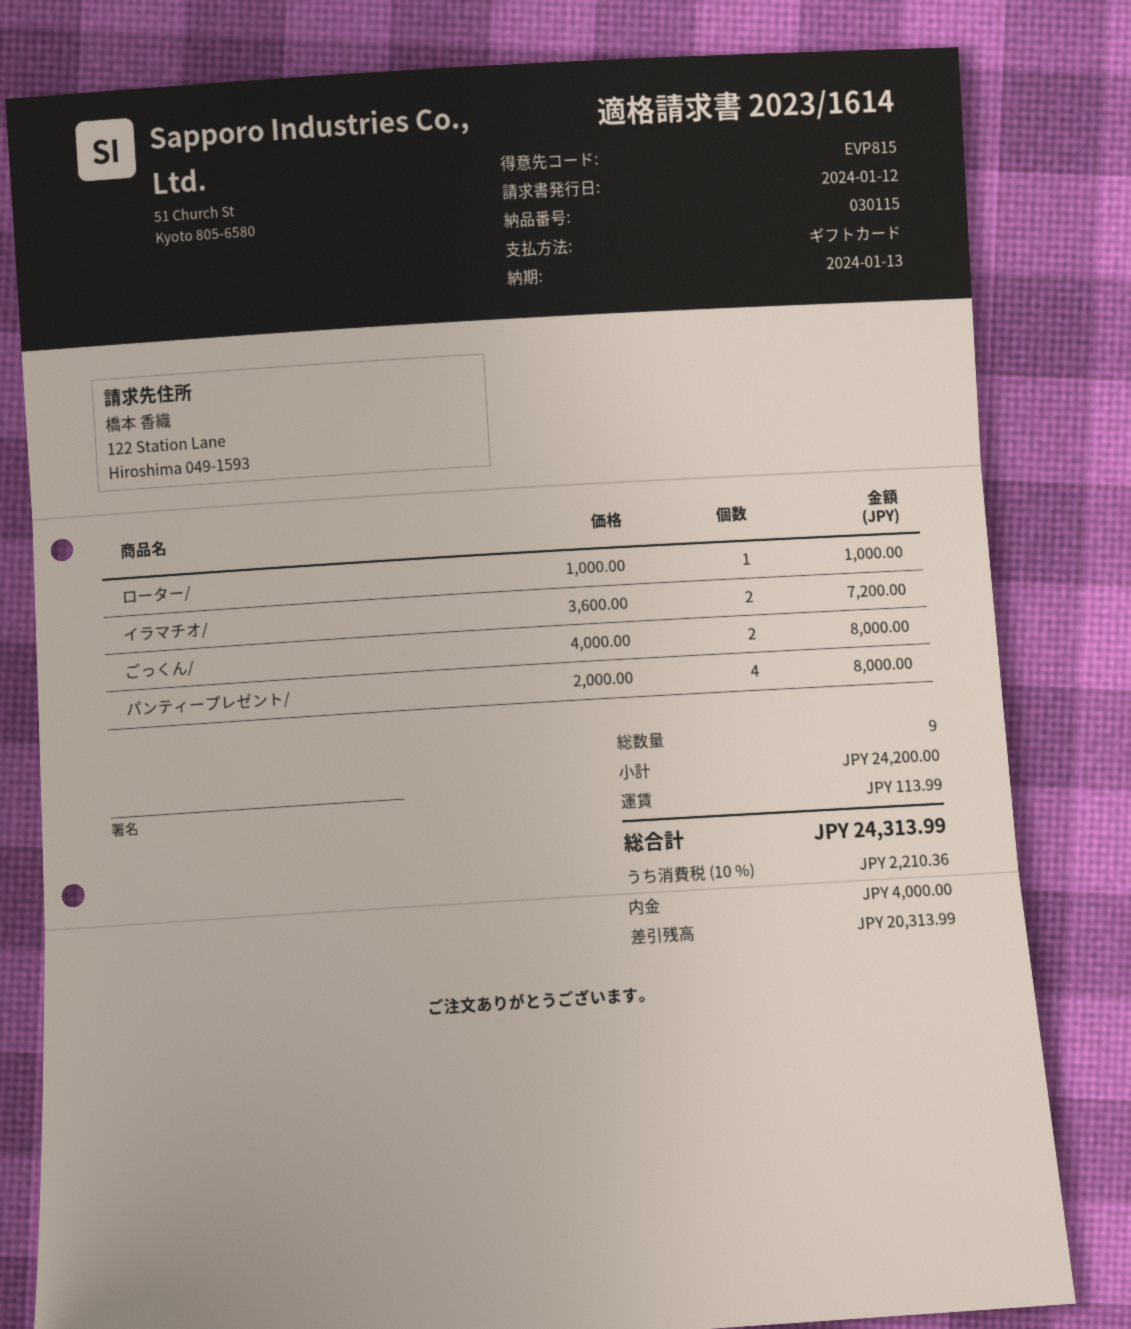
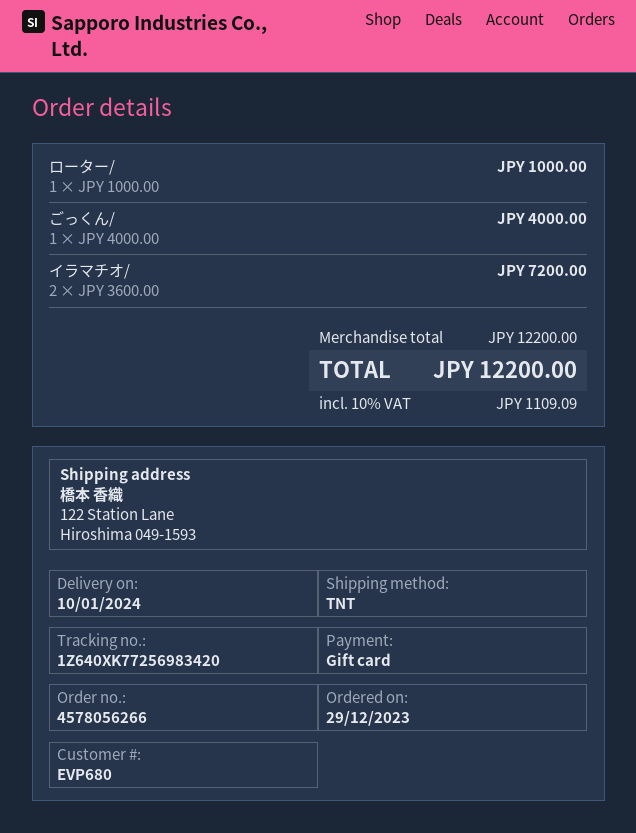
delivery date: 2024-01-13 -> 2024-01-10
customer number: EVP815 -> EVP680
ごっくん/: 2 x 4000.00 = 8000.00 -> 1 x 4000.00 = 4000.00
パンティープレゼント/: 4 x 2000.00 = 8000.00 -> none
subtotal: 24200.00 -> 12200.00
shipping: 113.99 -> none
tax: 10% = 2210.36 -> 10% = 1109.09
total: 24313.99 -> 12200.00

